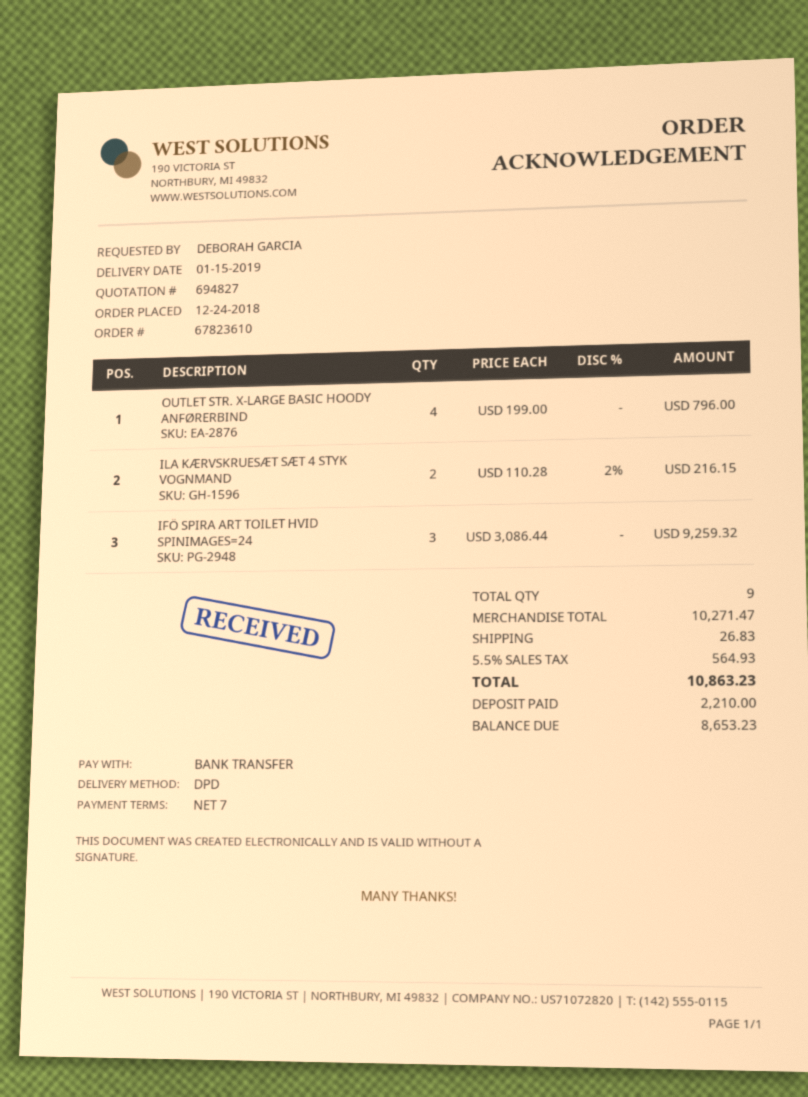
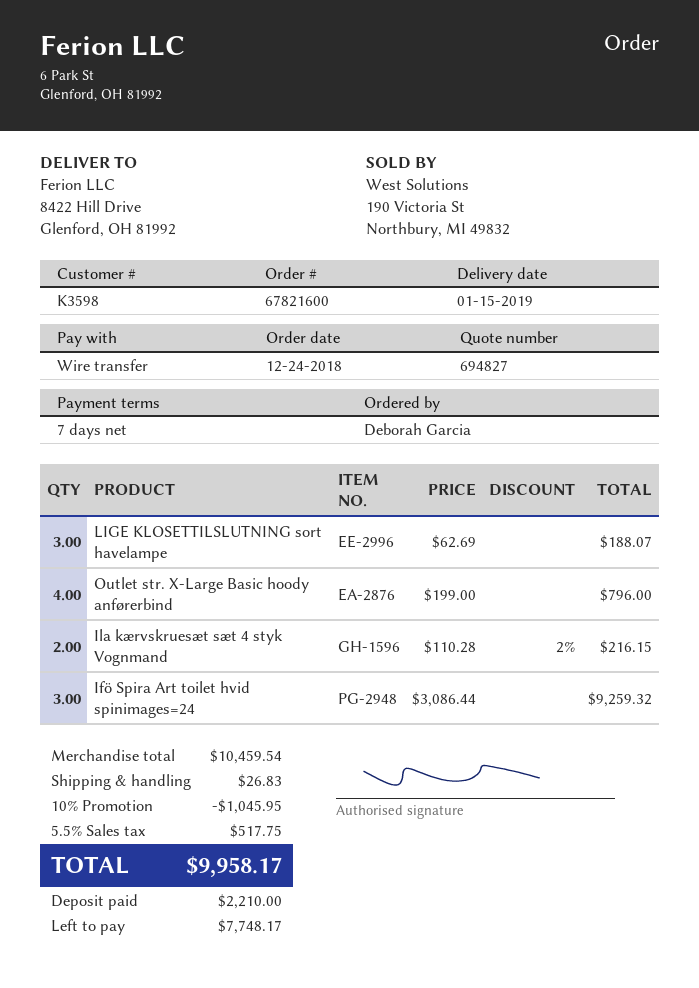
order number: 67823610 -> 67821600
LIGE KLOSETTILSLUTNING sort havelampe: none -> 3 x 62.69 = 188.07
subtotal: 10271.47 -> 10459.54
discount: none -> 10% = 1045.95
tax: 5.5% = 564.93 -> 5.5% = 517.75
total: 10863.23 -> 9958.17
balance: 8653.23 -> 7748.17

